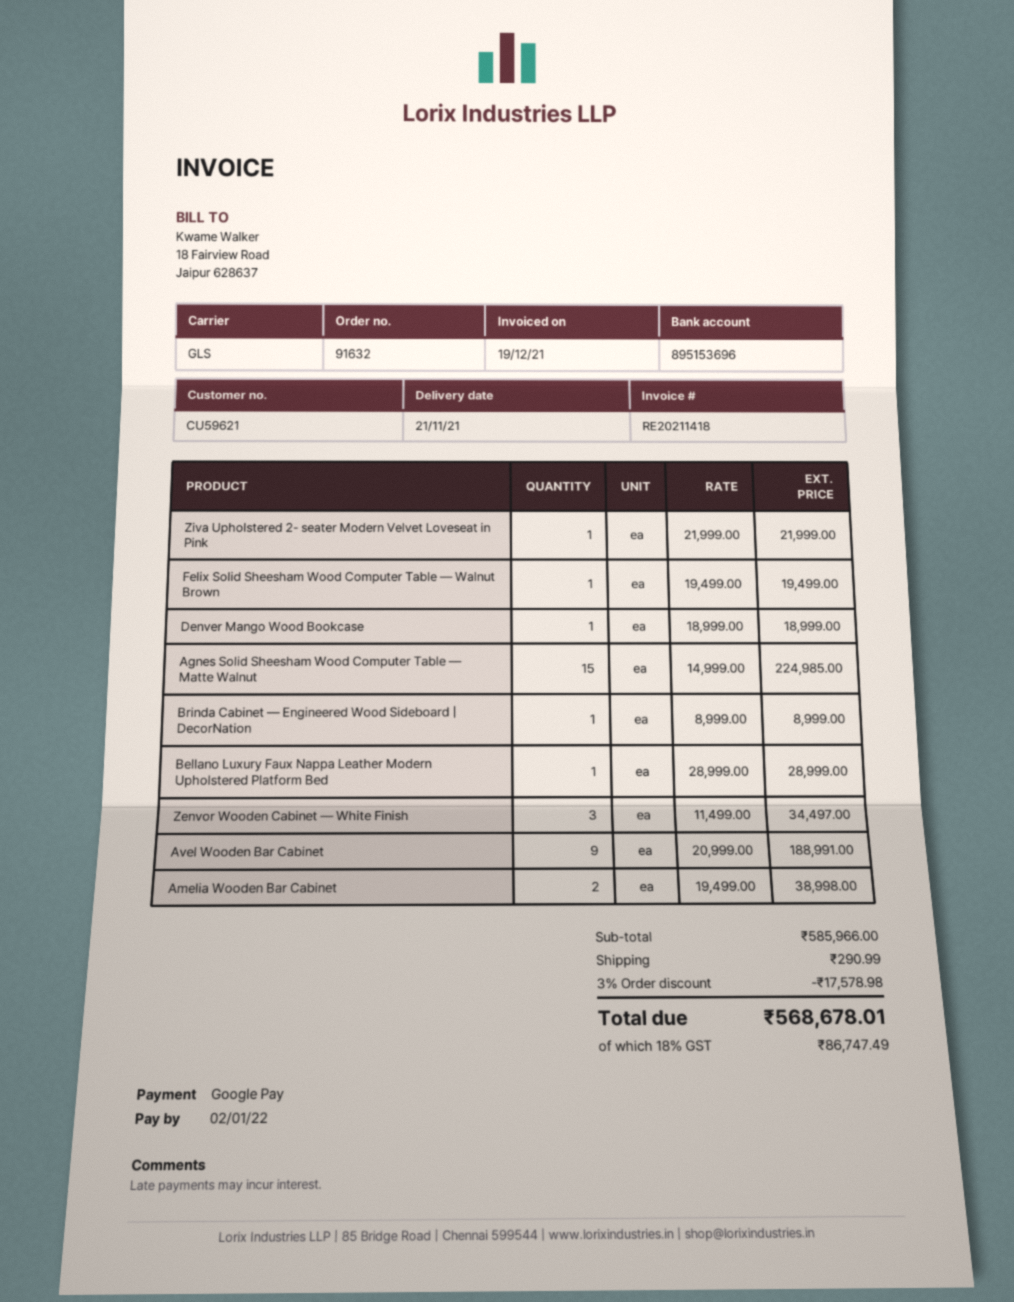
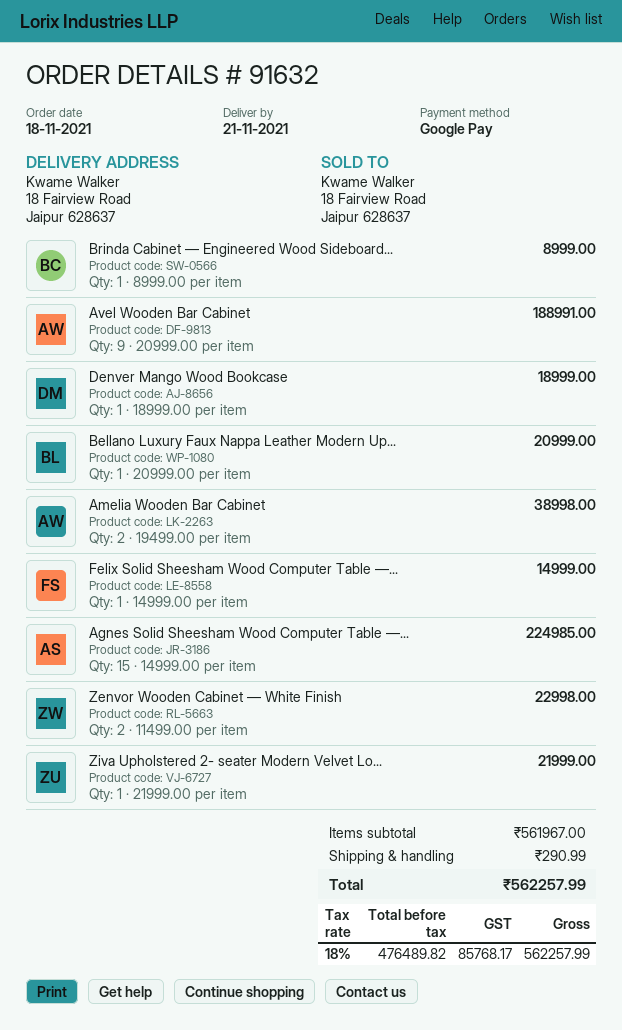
Felix Solid Sheesham Wood Computer Table — Walnut Brown: 1 x 19499.00 = 19499.00 -> 1 x 14999.00 = 14999.00
Bellano Luxury Faux Nappa Leather Modern Upholstered Platform Bed: 1 x 28999.00 = 28999.00 -> 1 x 20999.00 = 20999.00
Zenvor Wooden Cabinet — White Finish: 3 x 11499.00 = 34497.00 -> 2 x 11499.00 = 22998.00
subtotal: 585966.00 -> 561967.00
discount: 3% = 17578.98 -> none
tax: 18% = 86747.49 -> 18% = 85768.17
total: 568678.01 -> 562257.99

